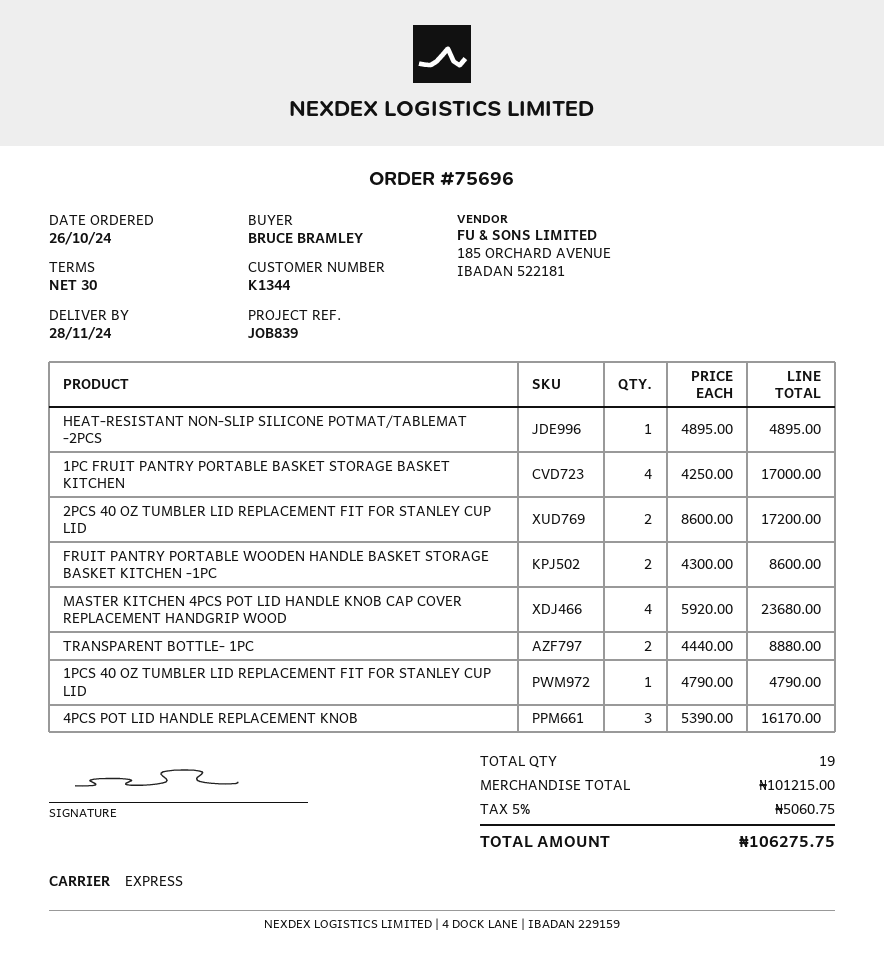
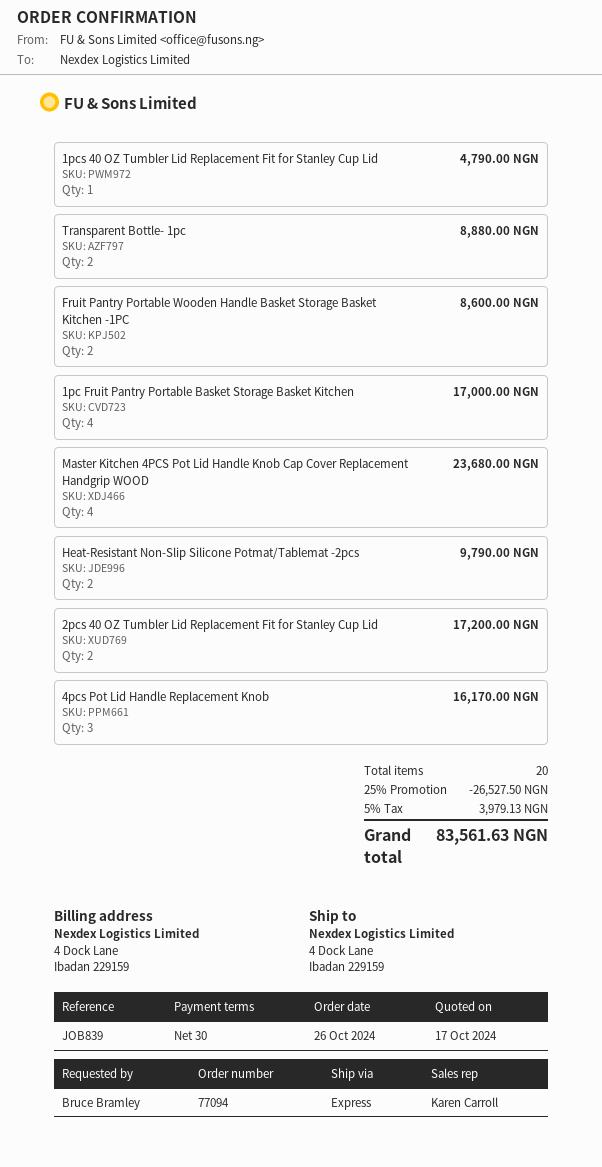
order number: 75696 -> 77094
HEAT-RESISTANT NON-SLIP SILICONE POTMAT/TABLEMAT -2PCS: 1 for 4895.00 -> 2 for 9790.00
total quantity: 19 -> 20
discount: none -> 25% = 26527.50
tax: 5% = 5060.75 -> 5% = 3979.13
total: 106275.75 -> 83561.63

